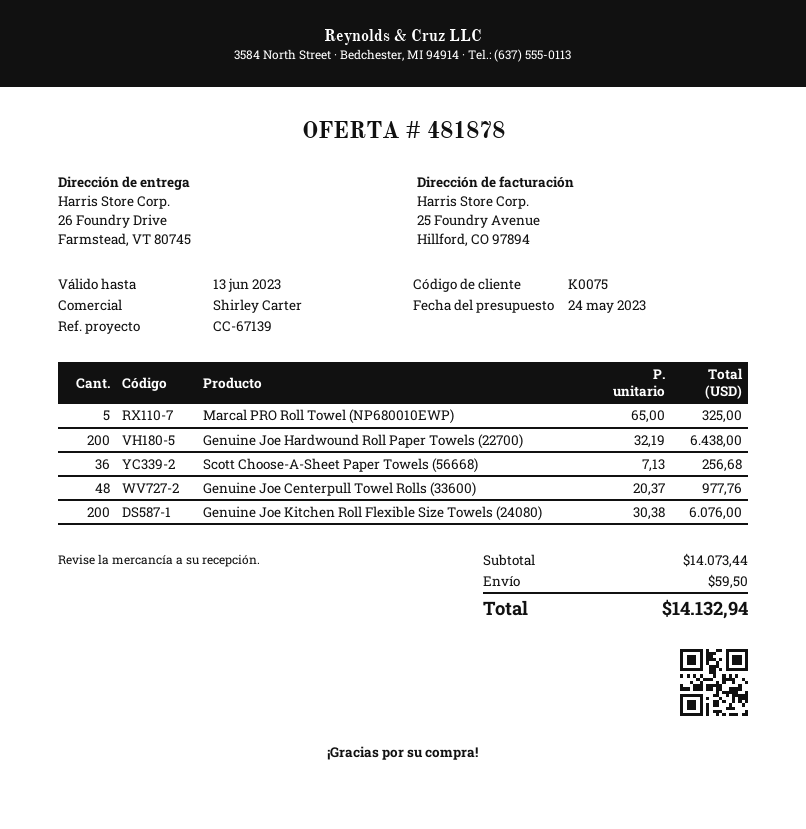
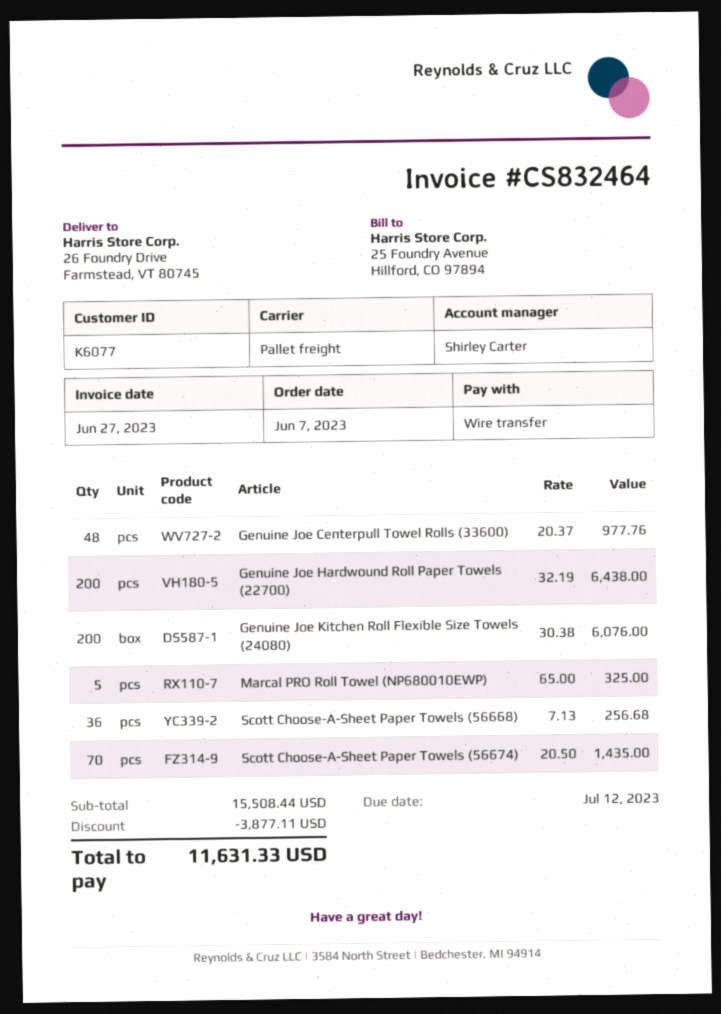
customer number: K0075 -> K6077
Scott Choose-A-Sheet Paper Towels (56674): none -> 70 x 20.50 = 1435.00
subtotal: 14073.44 -> 15508.44
discount: none -> 3877.11
shipping: 59.50 -> none
total: 14132.94 -> 11631.33

